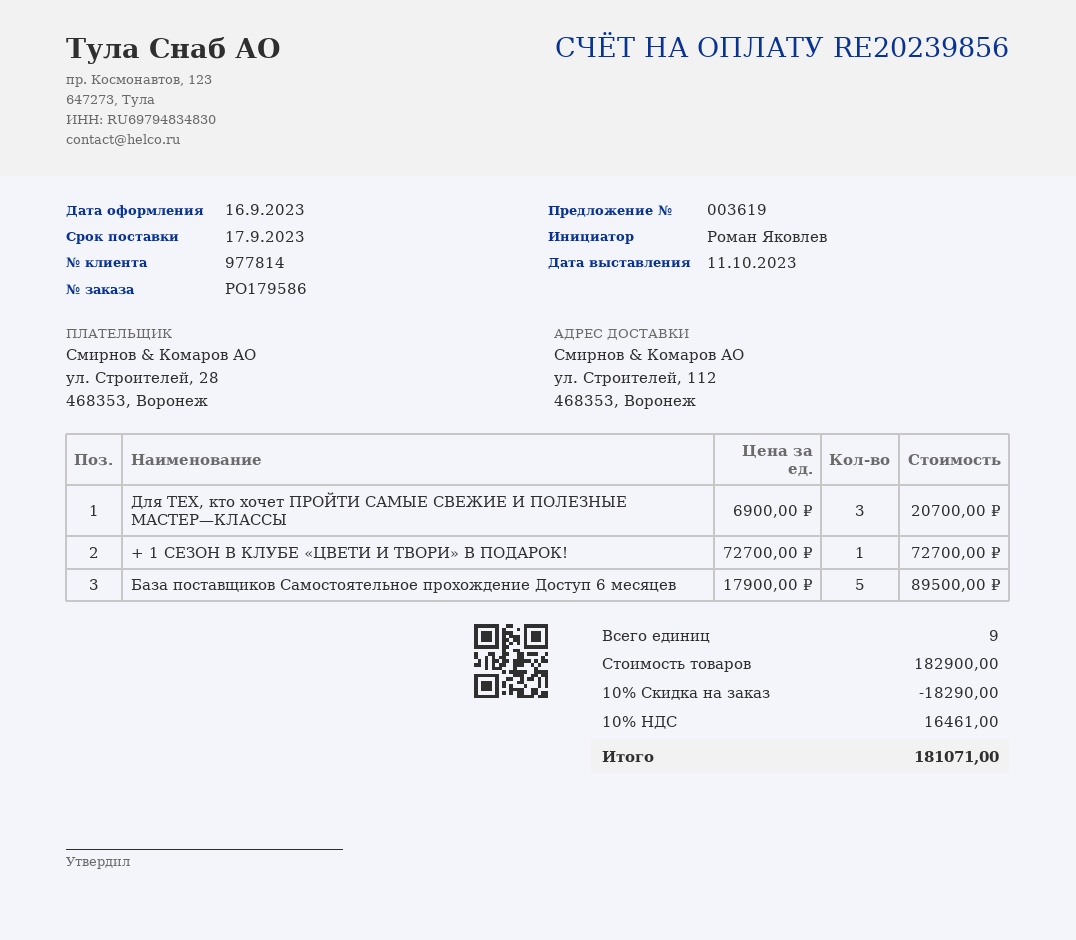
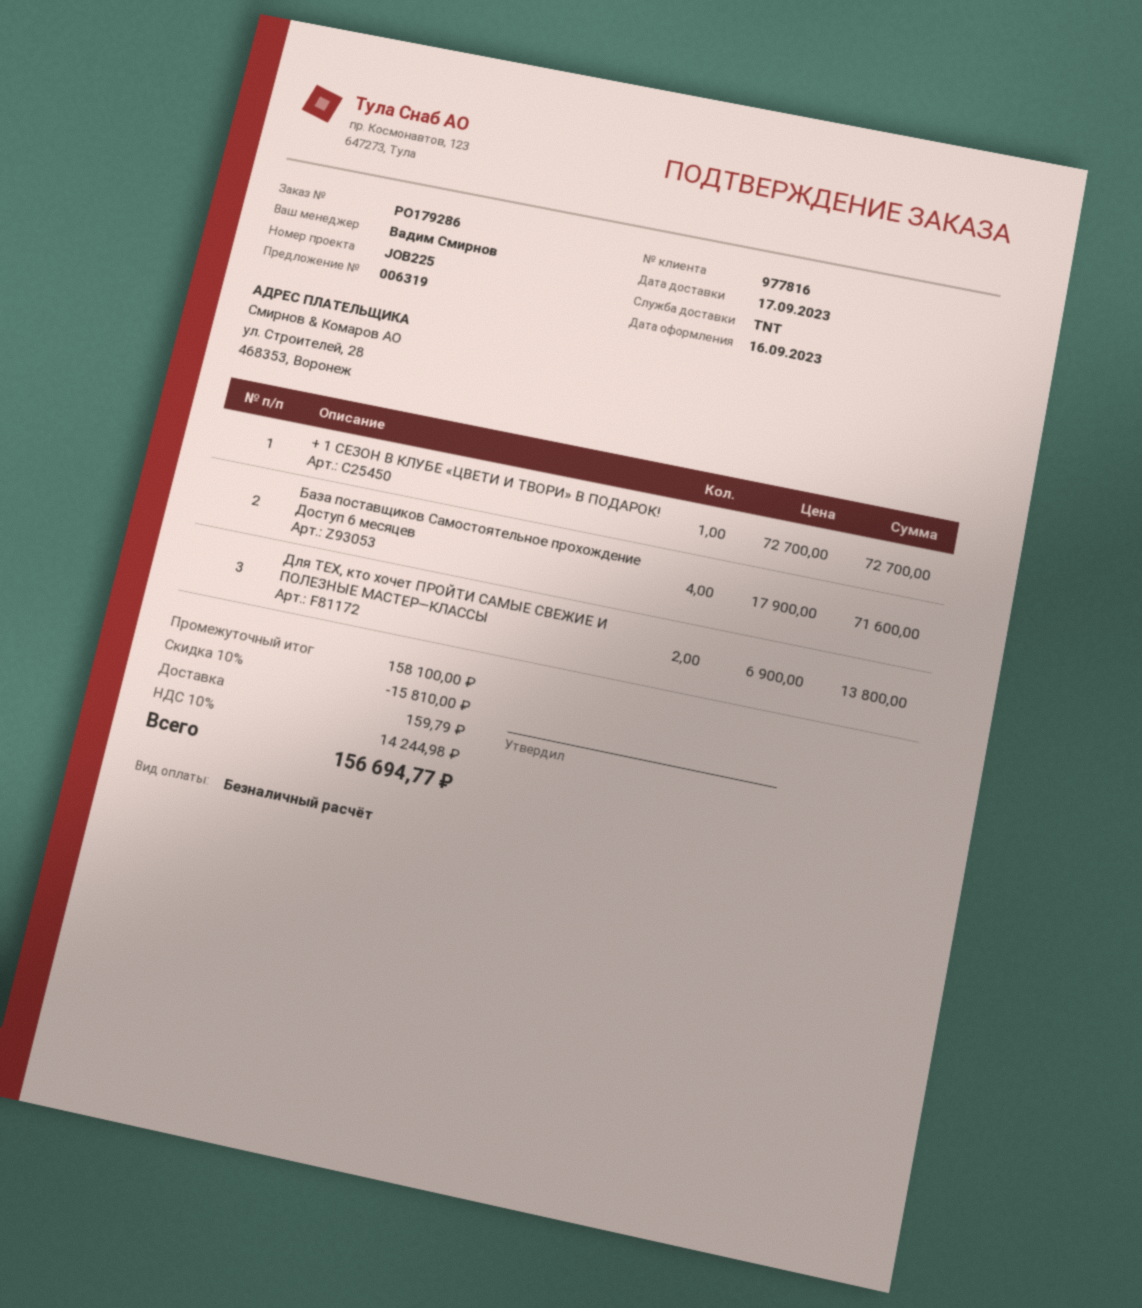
quote number: 003619 -> 006319
order number: PO179586 -> PO179286
customer number: 977814 -> 977816
Для ТЕХ, кто хочет ПРОЙТИ САМЫЕ СВЕЖИЕ И ПОЛЕЗНЫЕ МАСТЕР—КЛАССЫ: 3 x 6900.00 = 20700.00 -> 2 x 6900.00 = 13800.00
База поставщиков Самостоятельное прохождение Доступ 6 месяцев: 5 x 17900.00 = 89500.00 -> 4 x 17900.00 = 71600.00
subtotal: 182900.00 -> 158100.00
discount: 10% = 18290.00 -> 10% = 15810.00
shipping: none -> 159.79
tax: 10% = 16461.00 -> 10% = 14244.98
total: 181071.00 -> 156694.77

